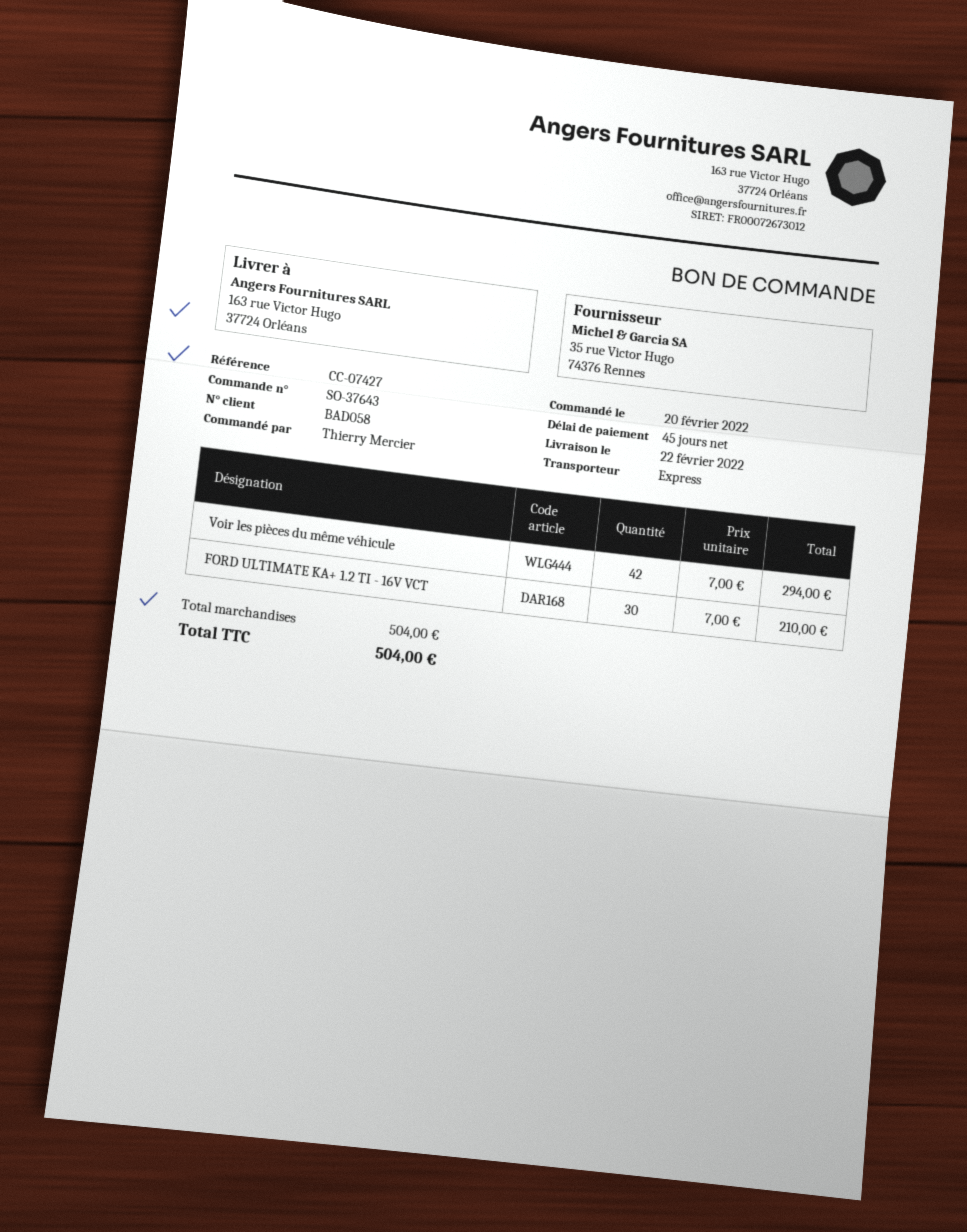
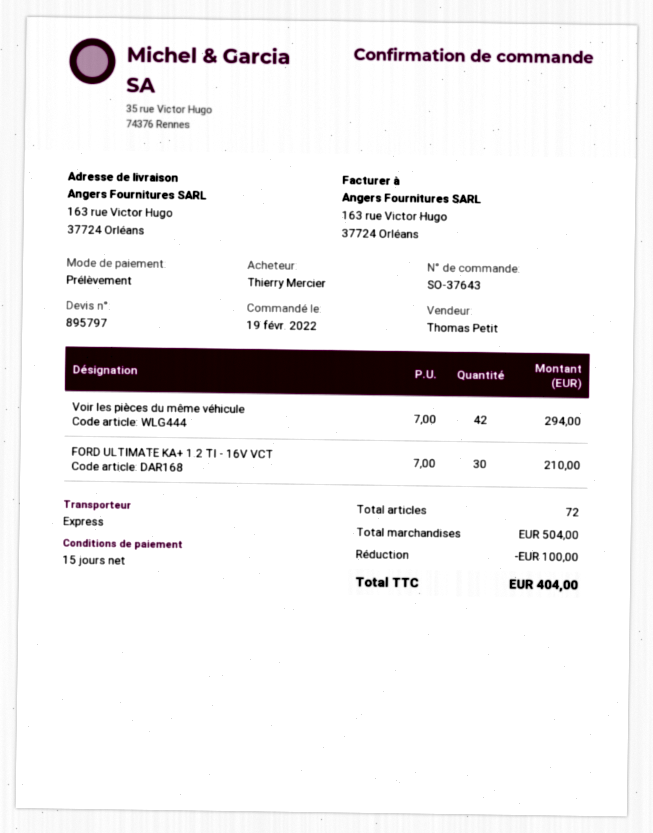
order date: 2022-02-20 -> 2022-02-19
payment terms: 45 days -> 15 days
discount: none -> 100.00
total: 504.00 -> 404.00

